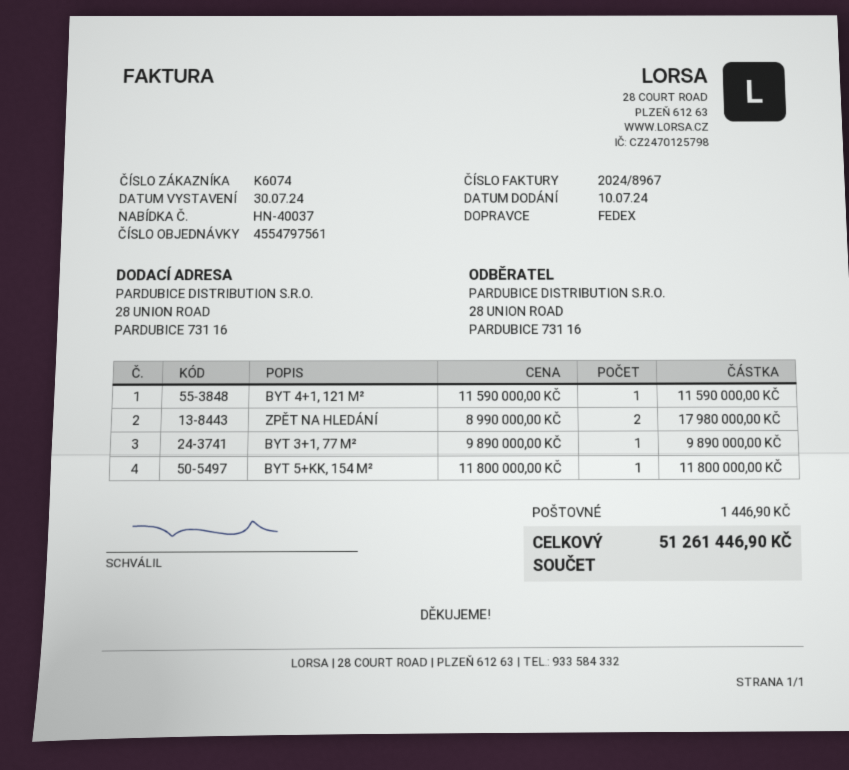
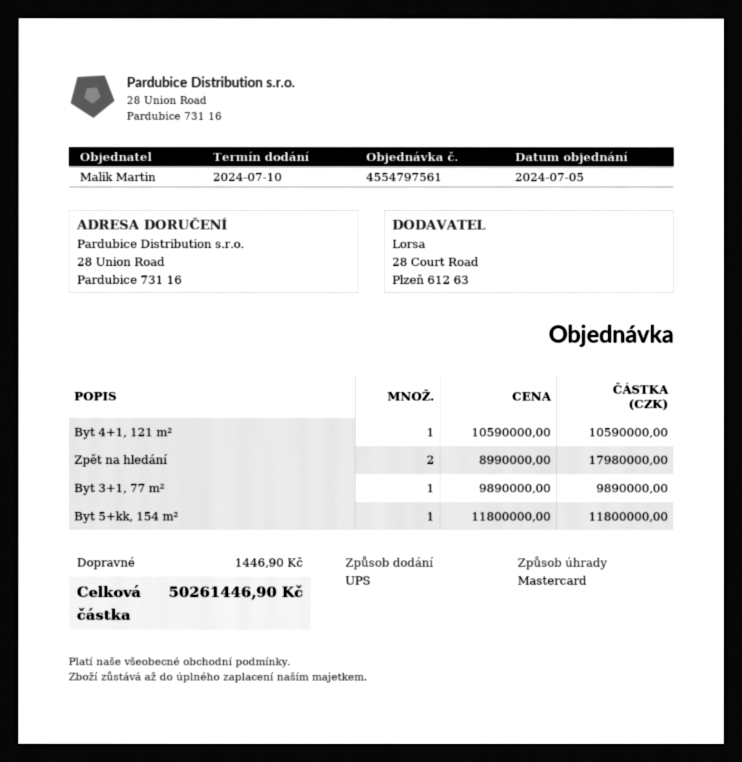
shipping method: FedEx -> UPS
BYT 4+1, 121 M²: 1 x 11590000.00 = 11590000.00 -> 1 x 10590000.00 = 10590000.00
total: 51261446.90 -> 50261446.90

